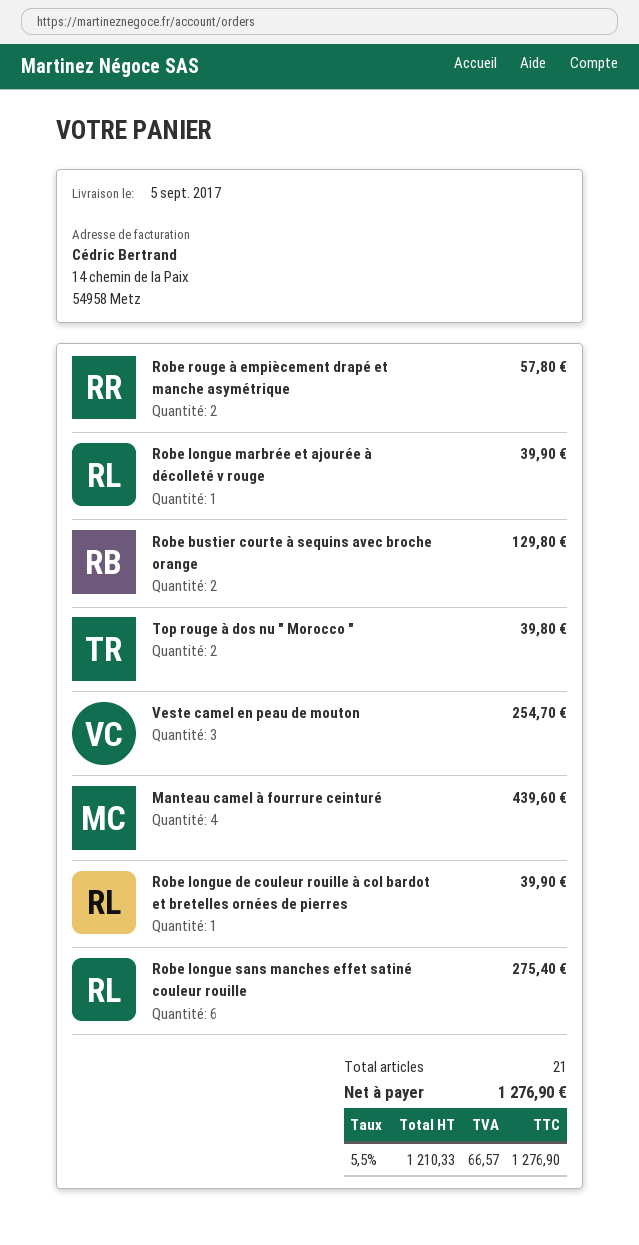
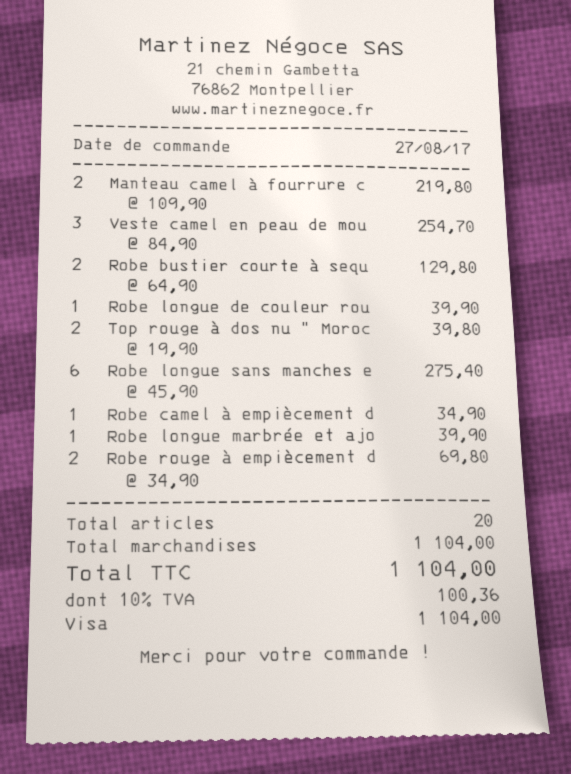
Robe rouge à empiècement drapé et manche asymétrique: 2 for 57.80 -> 2 for 69.80
Manteau camel à fourrure ceinturé: 4 for 439.60 -> 2 for 219.80
Robe camel à empiècement d: none -> 1 for 34.90
total quantity: 21 -> 20
tax: 5.5% = 66.57 -> 10% = 100.36
total: 1276.90 -> 1104.00

